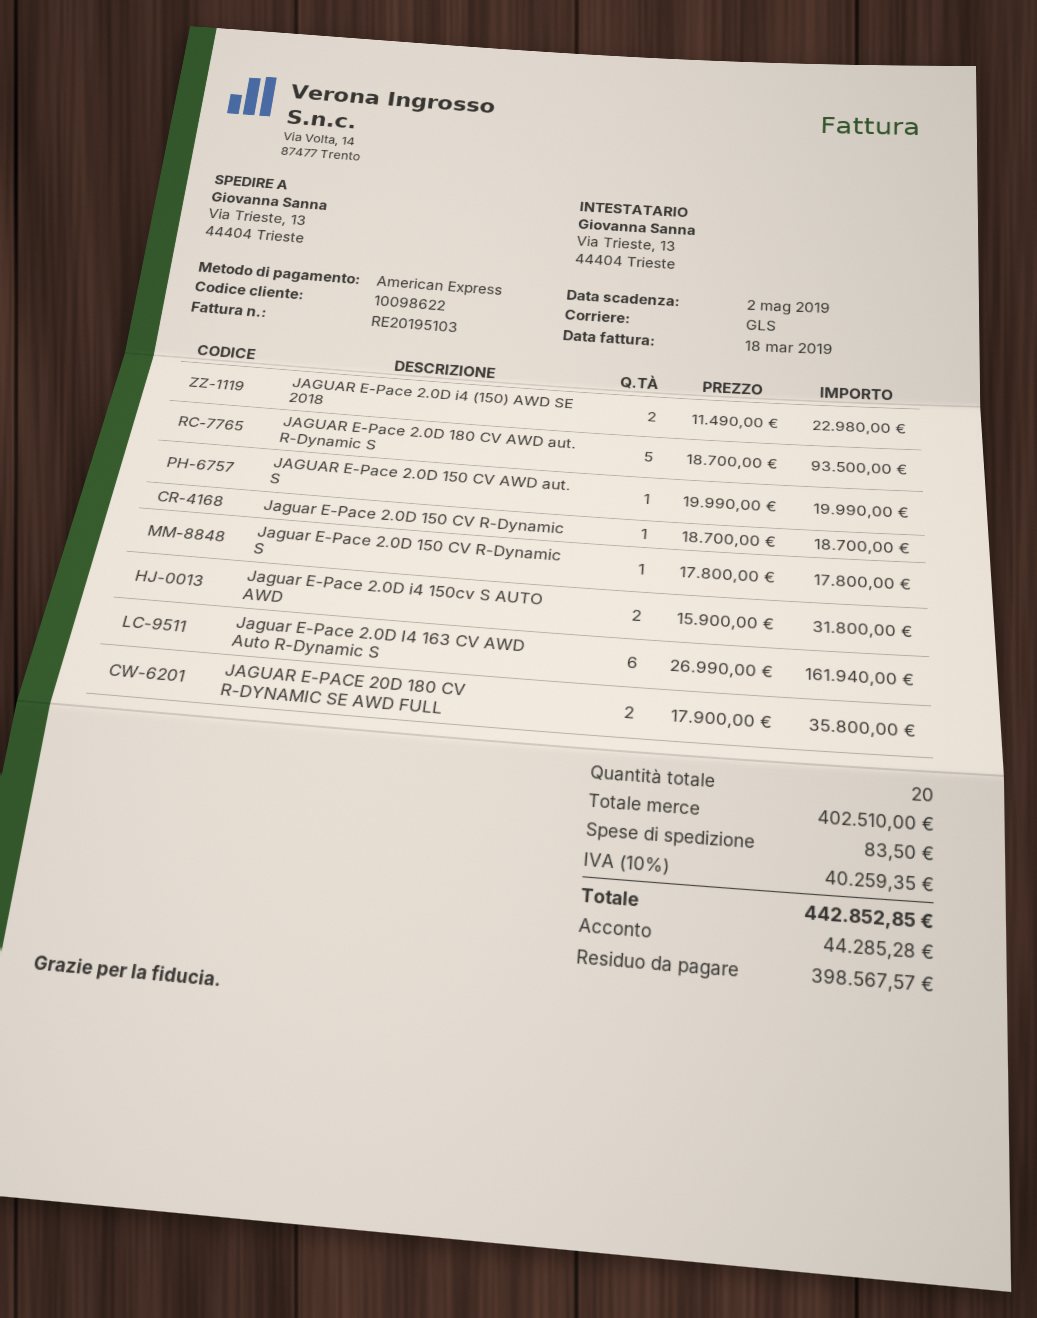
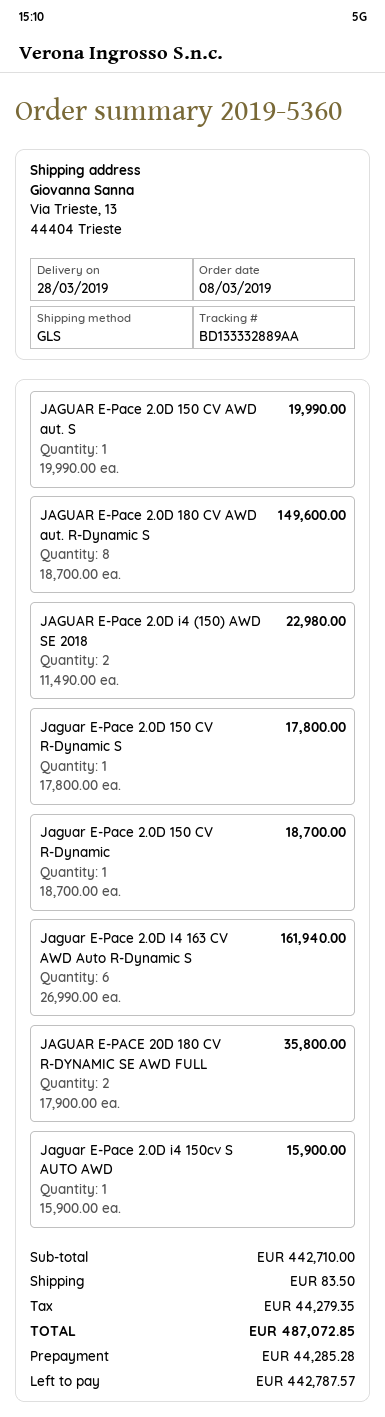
JAGUAR E-Pace 2.0D 180 CV AWD aut. R-Dynamic S: 5 x 18700.00 = 93500.00 -> 8 x 18700.00 = 149600.00
Jaguar E-Pace 2.0D i4 150cv S AUTO AWD: 2 x 15900.00 = 31800.00 -> 1 x 15900.00 = 15900.00
subtotal: 402510.00 -> 442710.00
tax: 40259.35 -> 44279.35
total: 442852.85 -> 487072.85
balance: 398567.57 -> 442787.57

